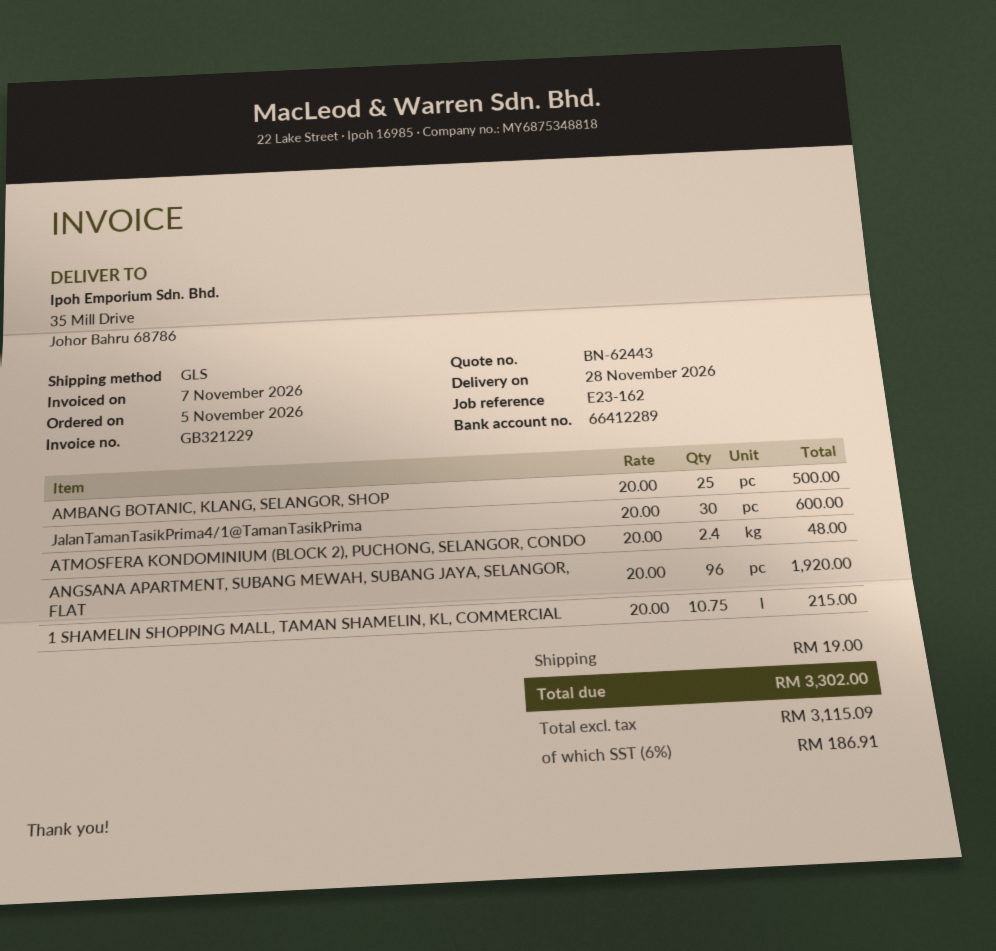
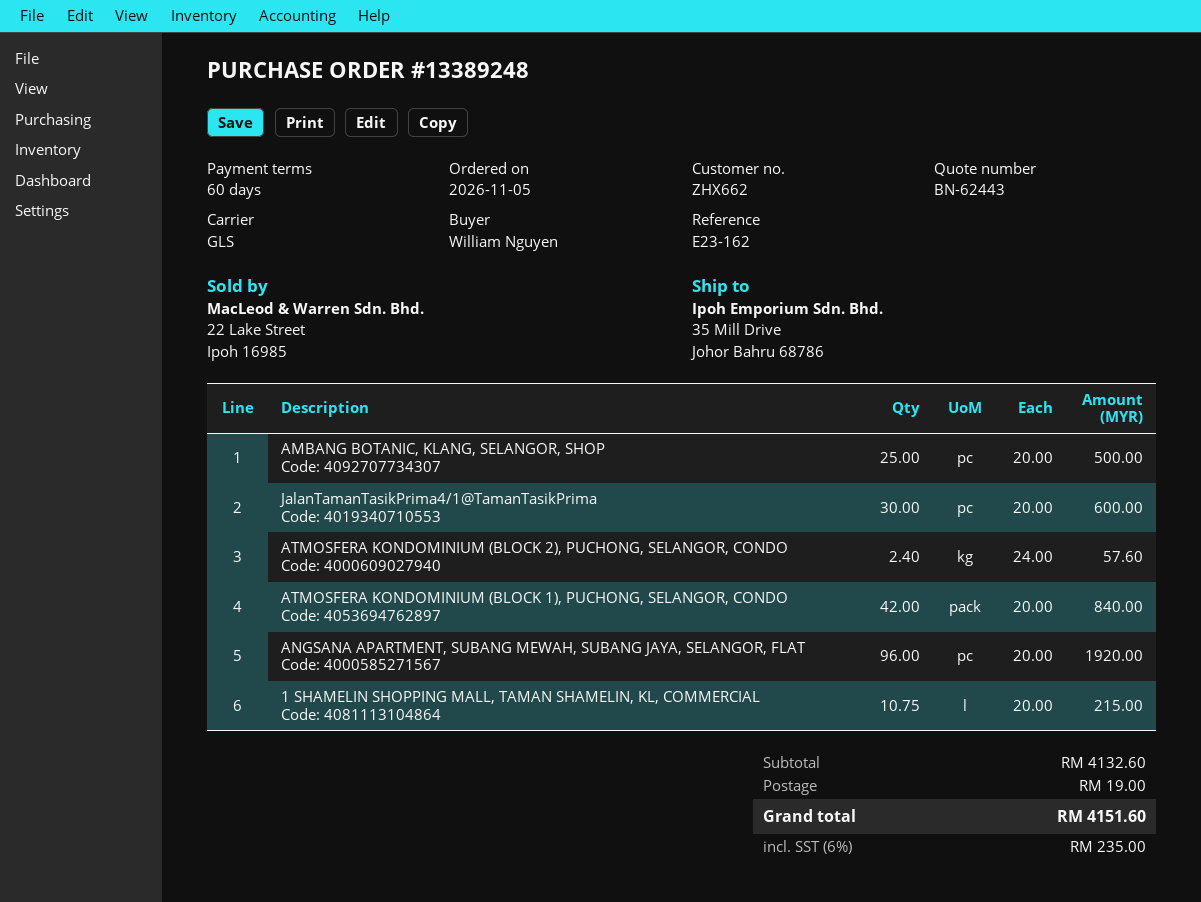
ATMOSFERA KONDOMINIUM (BLOCK 2), PUCHONG, SELANGOR, CONDO: 2.4 x 20.00 = 48.00 -> 2.4 x 24.00 = 57.60
ATMOSFERA KONDOMINIUM (BLOCK 1), PUCHONG, SELANGOR, CONDO: none -> 42 x 20.00 = 840.00
tax: 6% = 186.91 -> 6% = 235.00
total: 3302.00 -> 4151.60

